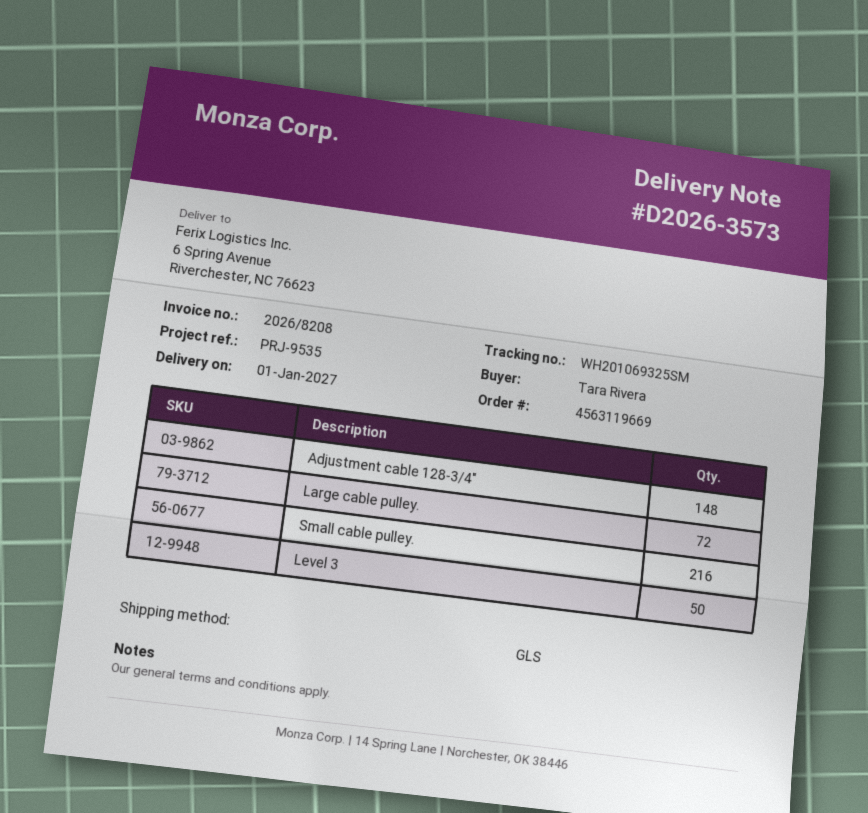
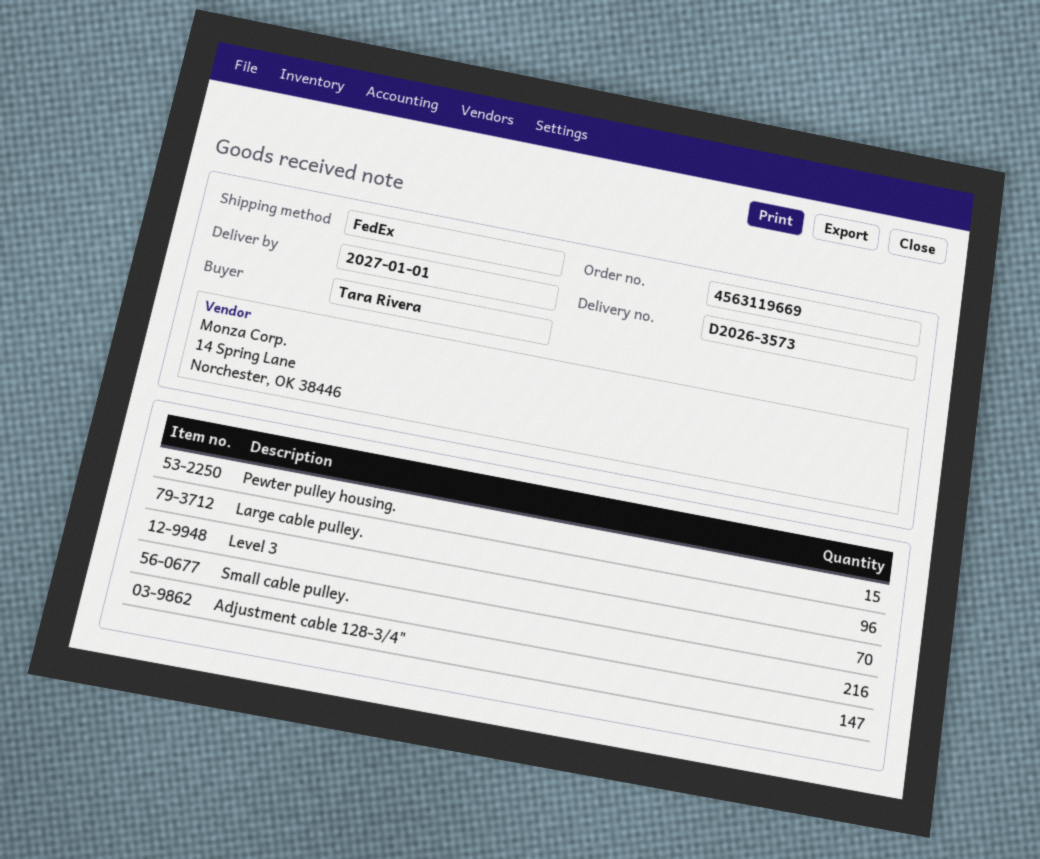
shipping method: GLS -> FedEx
Adjustment cable 128-3/4": 148 -> 147
Large cable pulley.: 72 -> 96
Level 3: 50 -> 70
Pewter pulley housing.: none -> 15

